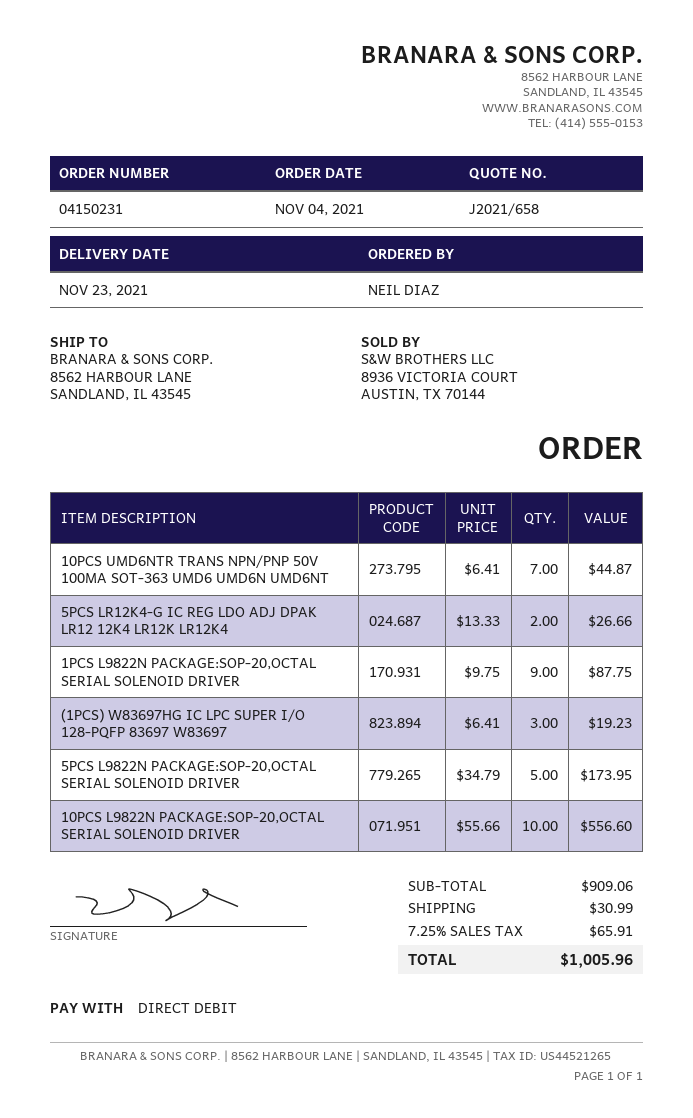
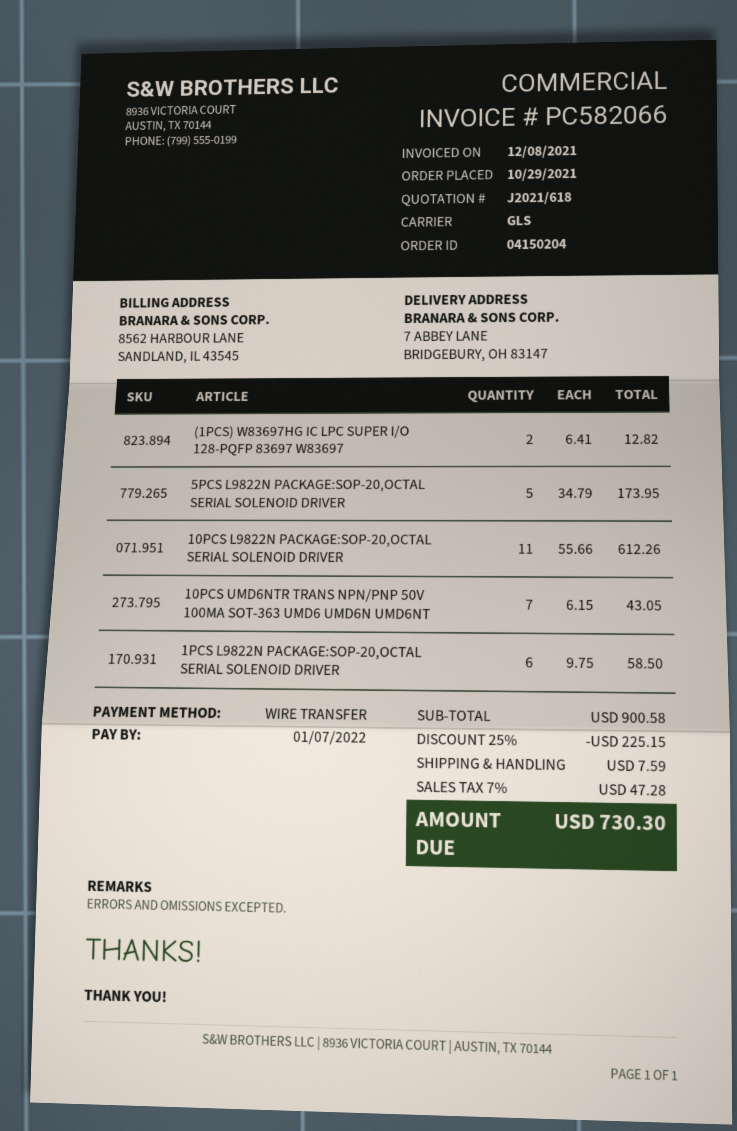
quote number: J2021/658 -> J2021/618
order number: 04150231 -> 04150204
order date: 2021-11-04 -> 2021-10-29
payment method: direct debit -> bank transfer
ship to: 8562 HARBOUR LANE, SANDLAND, IL 43545 -> 7 ABBEY LANE, BRIDGEBURY, OH 83147
10PCS UMD6NTR TRANS NPN/PNP 50V 100MA SOT-363 UMD6 UMD6N UMD6NT: 7 x 6.41 = 44.87 -> 7 x 6.15 = 43.05
5PCS LR12K4-G IC REG LDO ADJ DPAK LR12 12K4 LR12K LR12K4: 2 x 13.33 = 26.66 -> none
1PCS L9822N PACKAGE:SOP-20,OCTAL SERIAL SOLENOID DRIVER: 9 x 9.75 = 87.75 -> 6 x 9.75 = 58.50
(1PCS) W83697HG IC LPC SUPER I/O 128-PQFP 83697 W83697: 3 x 6.41 = 19.23 -> 2 x 6.41 = 12.82
10PCS L9822N PACKAGE:SOP-20,OCTAL SERIAL SOLENOID DRIVER: 10 x 55.66 = 556.60 -> 11 x 55.66 = 612.26
subtotal: 909.06 -> 900.58
discount: none -> 25% = 225.15
shipping: 30.99 -> 7.59
tax: 7.25% = 65.91 -> 7% = 47.28
total: 1005.96 -> 730.30

